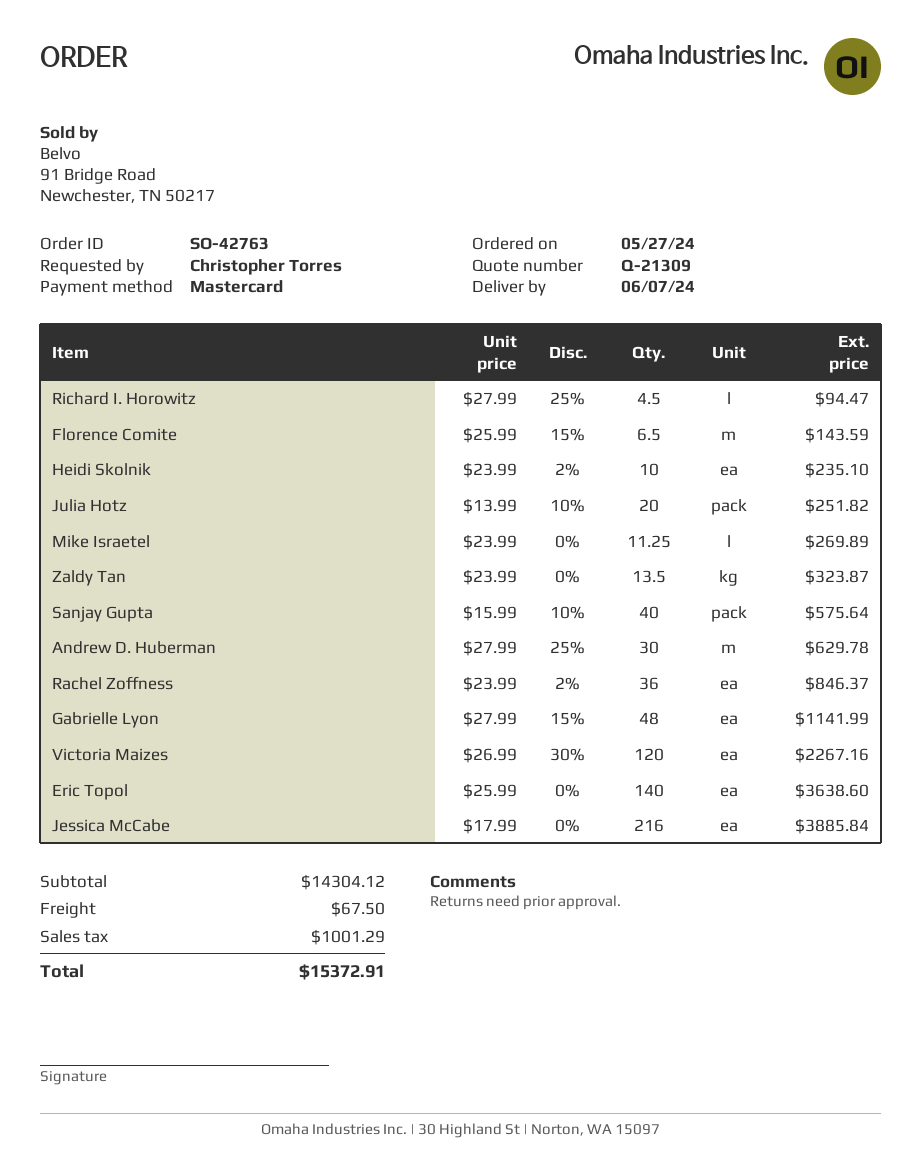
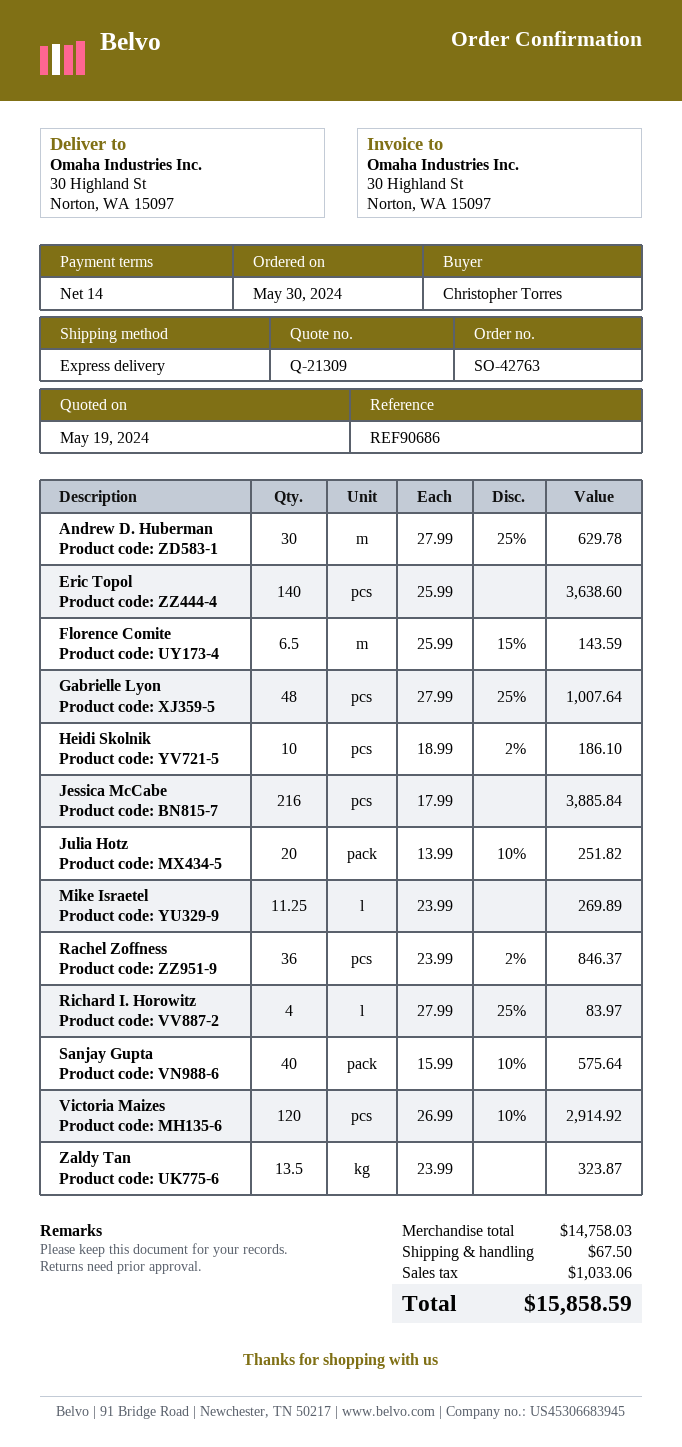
order date: 2024-05-27 -> 2024-05-30
Richard I. Horowitz: 4.5 x 27.99 - 25% = 94.47 -> 4 x 27.99 - 25% = 83.97
Heidi Skolnik: 10 x 23.99 - 2% = 235.10 -> 10 x 18.99 - 2% = 186.10
Gabrielle Lyon: 48 x 27.99 - 15% = 1141.99 -> 48 x 27.99 - 25% = 1007.64
Victoria Maizes: 120 x 26.99 - 30% = 2267.16 -> 120 x 26.99 - 10% = 2914.92
subtotal: 14304.12 -> 14758.03
tax: 1001.29 -> 1033.06
total: 15372.91 -> 15858.59

